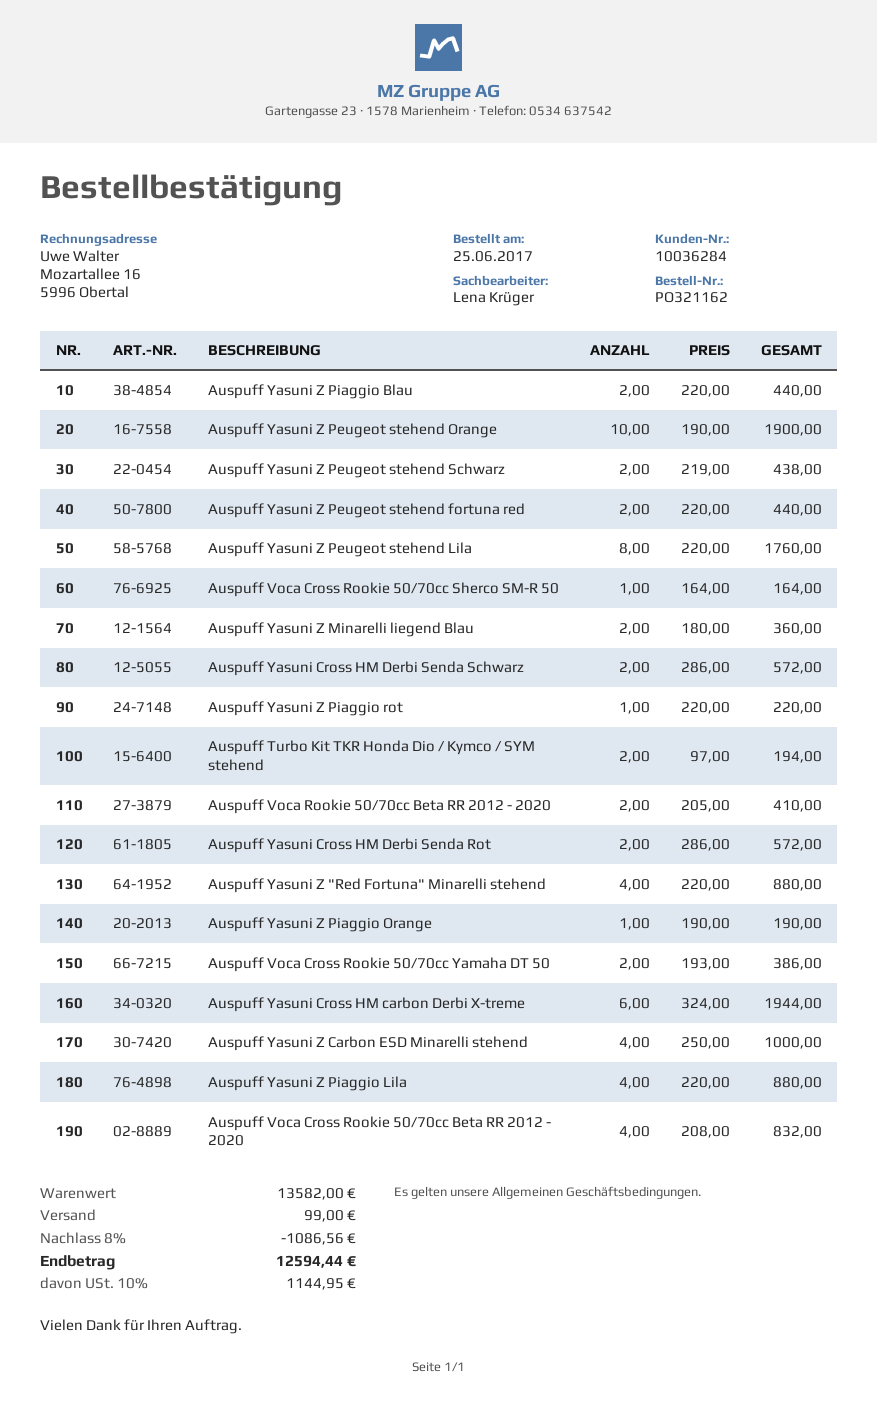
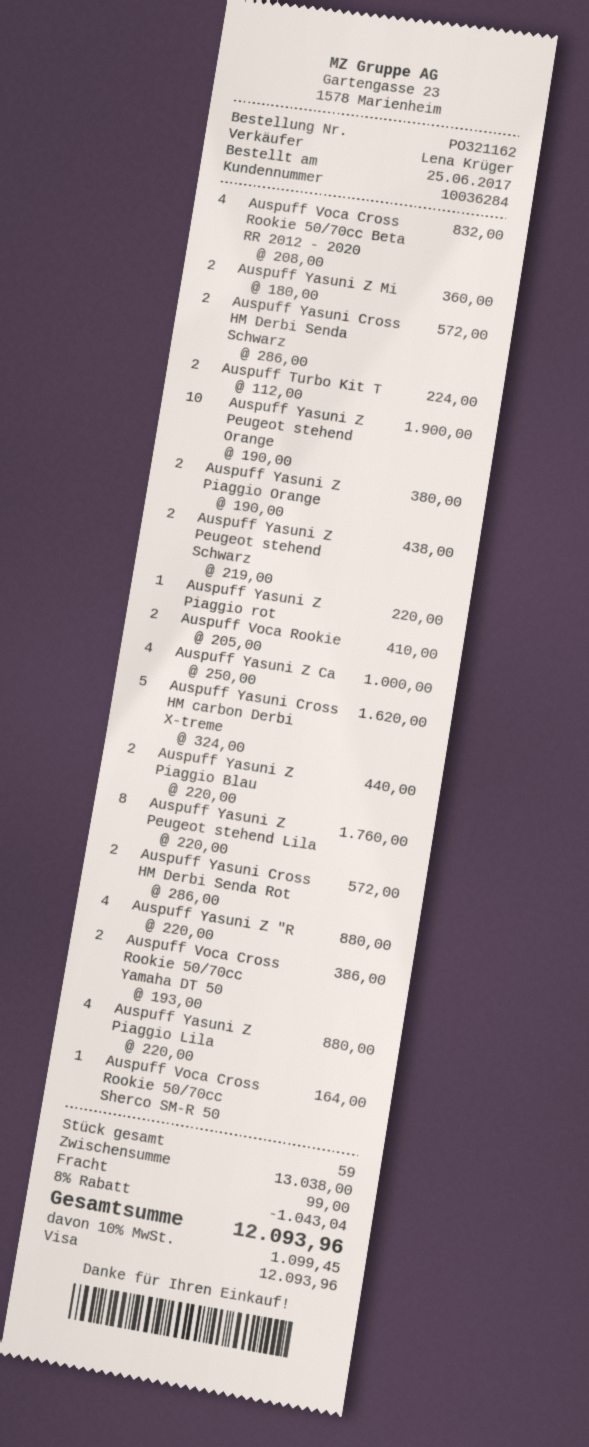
Auspuff Yasuni Z Peugeot stehend fortuna red: 2 x 220.00 = 440.00 -> none
Auspuff Turbo Kit TKR Honda Dio / Kymco / SYM stehend: 2 x 97.00 = 194.00 -> 2 x 112.00 = 224.00
Auspuff Yasuni Z Piaggio Orange: 1 x 190.00 = 190.00 -> 2 x 190.00 = 380.00
Auspuff Yasuni Cross HM carbon Derbi X-treme: 6 x 324.00 = 1944.00 -> 5 x 324.00 = 1620.00
subtotal: 13582.00 -> 13038.00
discount: 8% = 1086.56 -> 8% = 1043.04
tax: 10% = 1144.95 -> 10% = 1099.45
total: 12594.44 -> 12093.96

